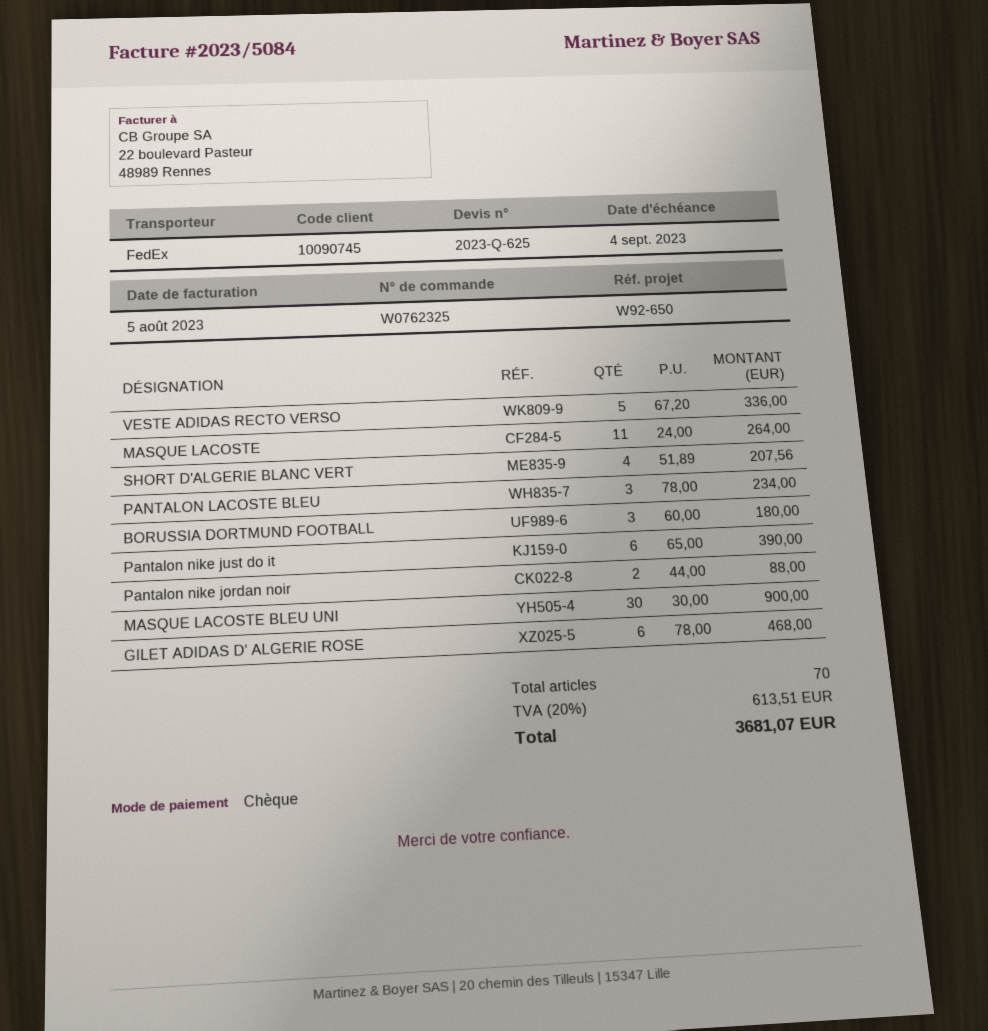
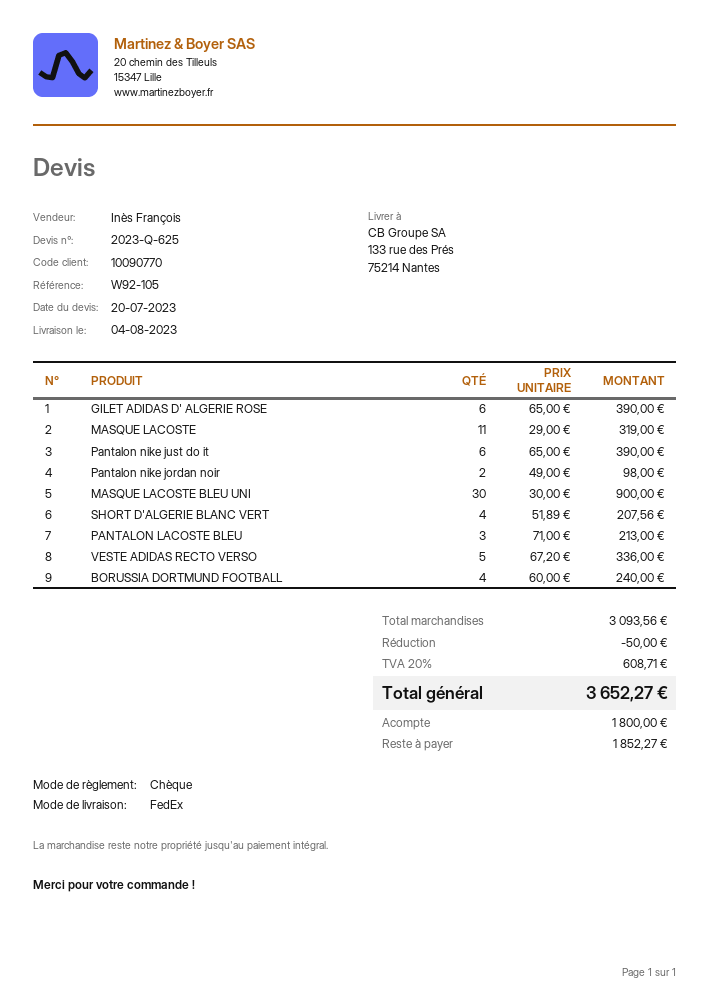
customer number: 10090745 -> 10090770
reference: W92-650 -> W92-105
MASQUE LACOSTE: 11 x 24.00 = 264.00 -> 11 x 29.00 = 319.00
PANTALON LACOSTE BLEU: 3 x 78.00 = 234.00 -> 3 x 71.00 = 213.00
BORUSSIA DORTMUND FOOTBALL: 3 x 60.00 = 180.00 -> 4 x 60.00 = 240.00
Pantalon nike jordan noir: 2 x 44.00 = 88.00 -> 2 x 49.00 = 98.00
GILET ADIDAS D' ALGERIE ROSE: 6 x 78.00 = 468.00 -> 6 x 65.00 = 390.00
discount: none -> 50.00
tax: 20% = 613.51 -> 20% = 608.71
total: 3681.07 -> 3652.27

